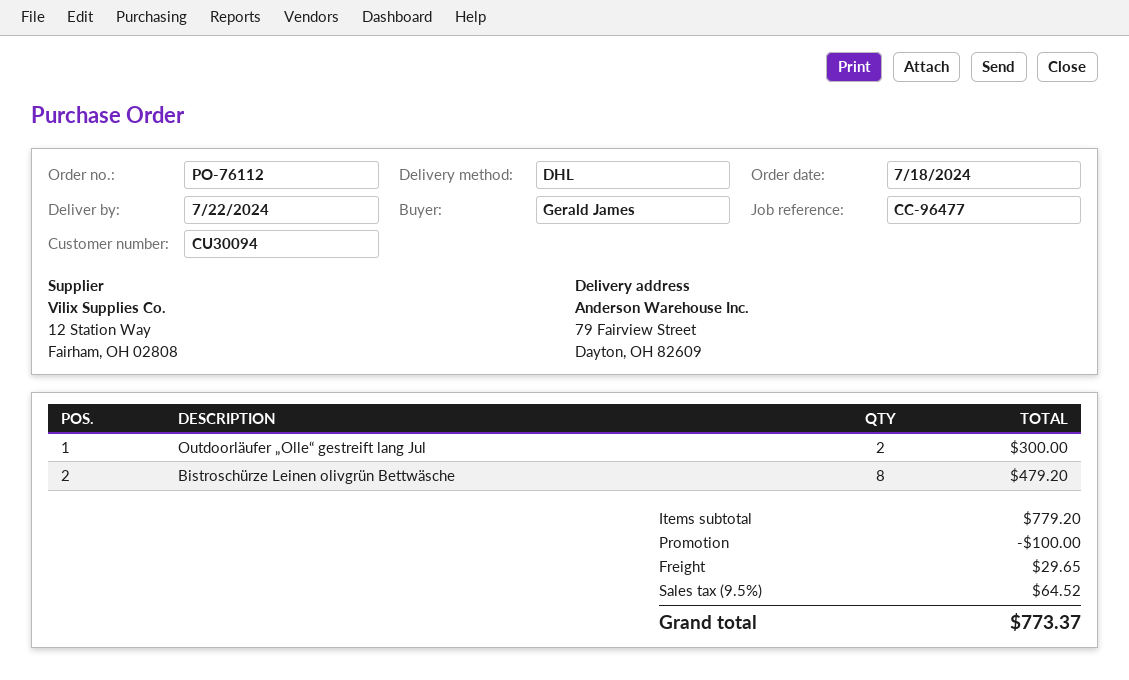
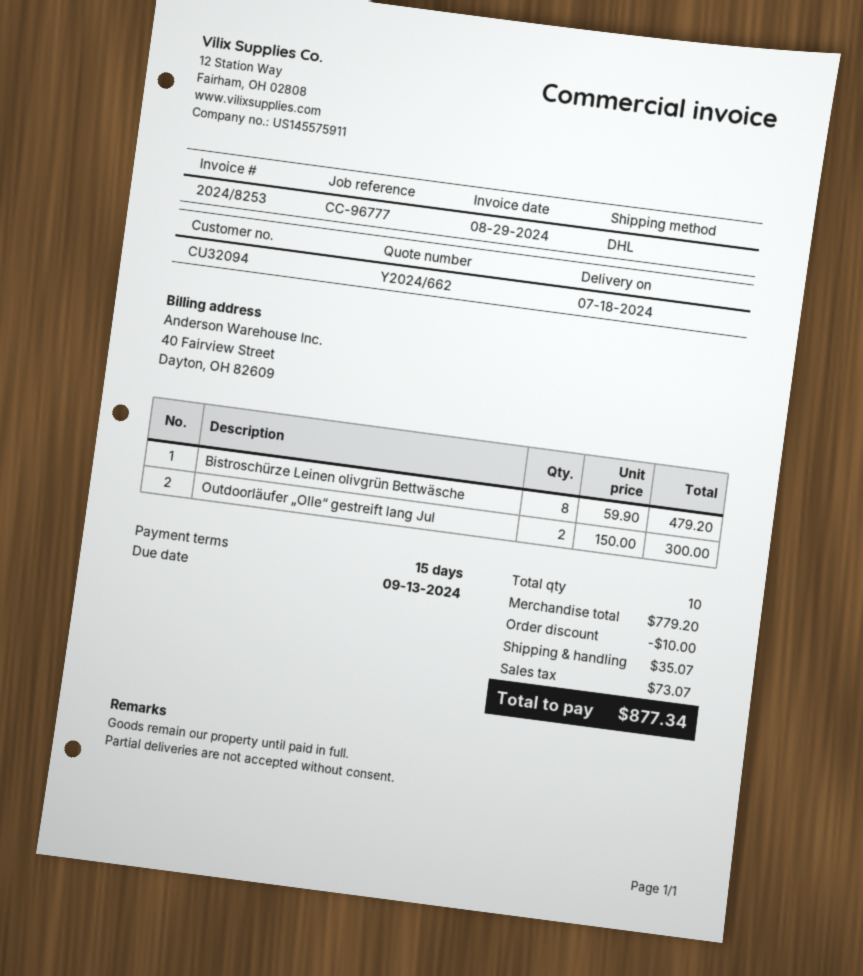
delivery date: 2024-07-22 -> 2024-07-18
customer number: CU30094 -> CU32094
reference: CC-96477 -> CC-96777
discount: 100.00 -> 10.00
shipping: 29.65 -> 35.07
tax: 64.52 -> 73.07
total: 773.37 -> 877.34

